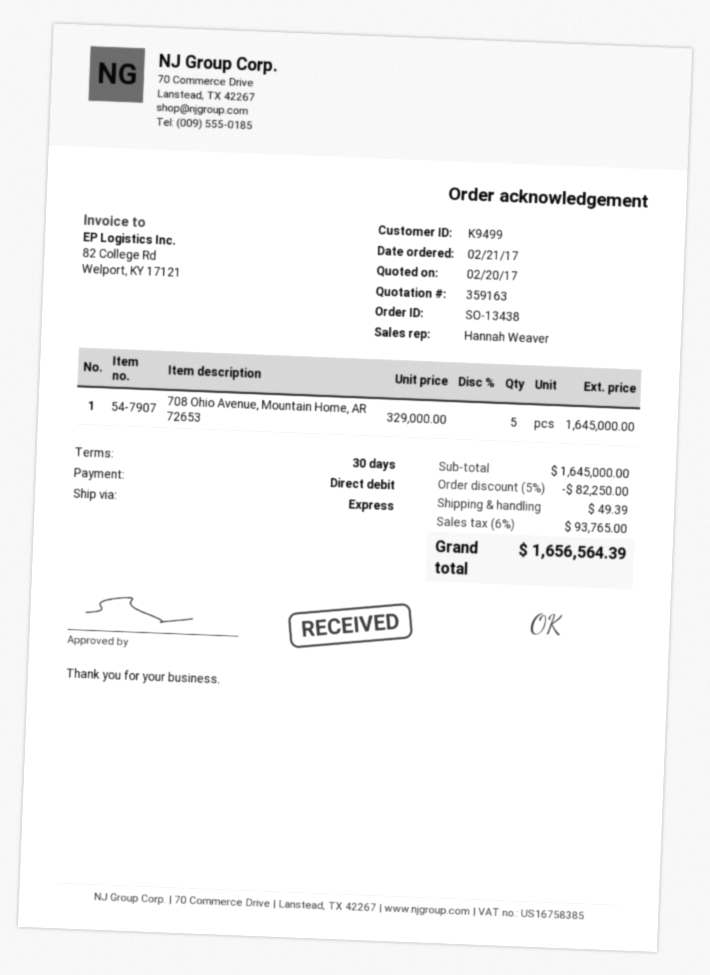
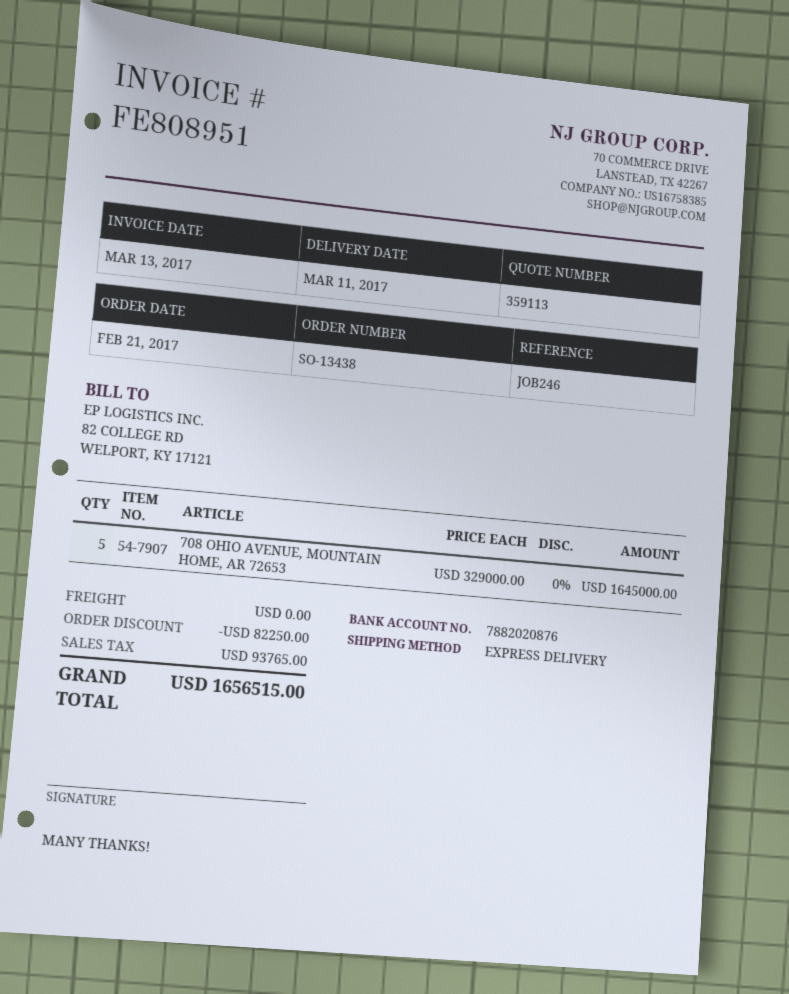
quote number: 359163 -> 359113
shipping: 49.39 -> 0.00
total: 1656564.39 -> 1656515.00

